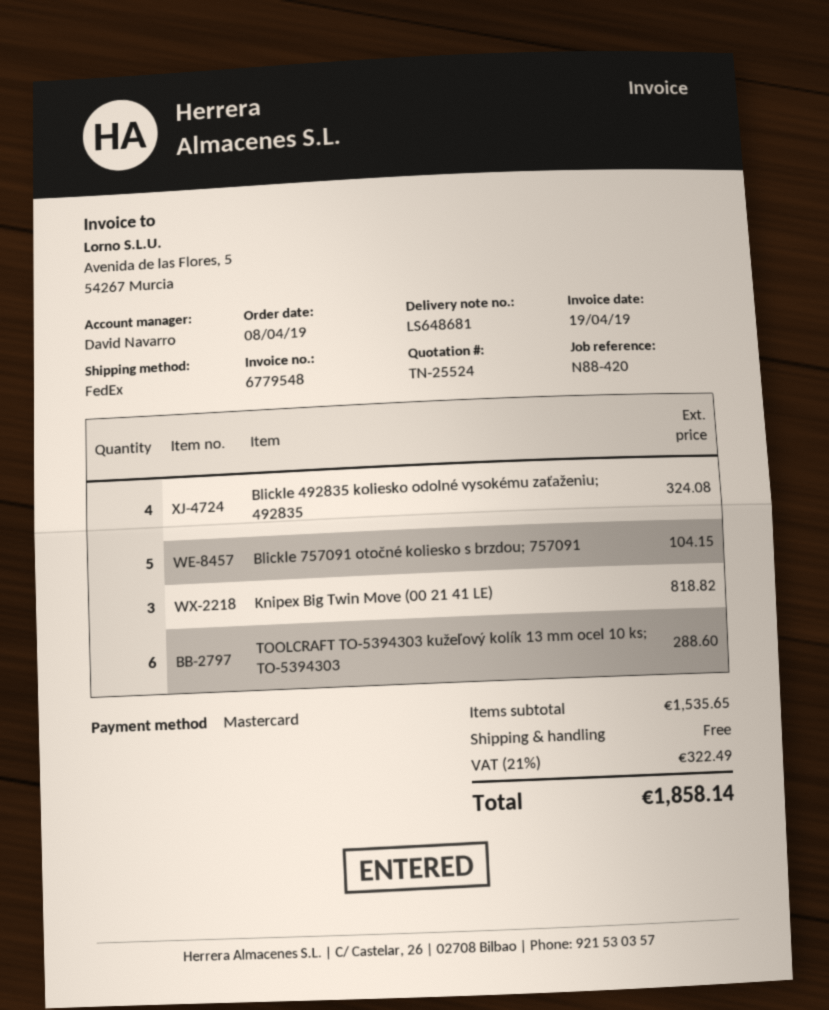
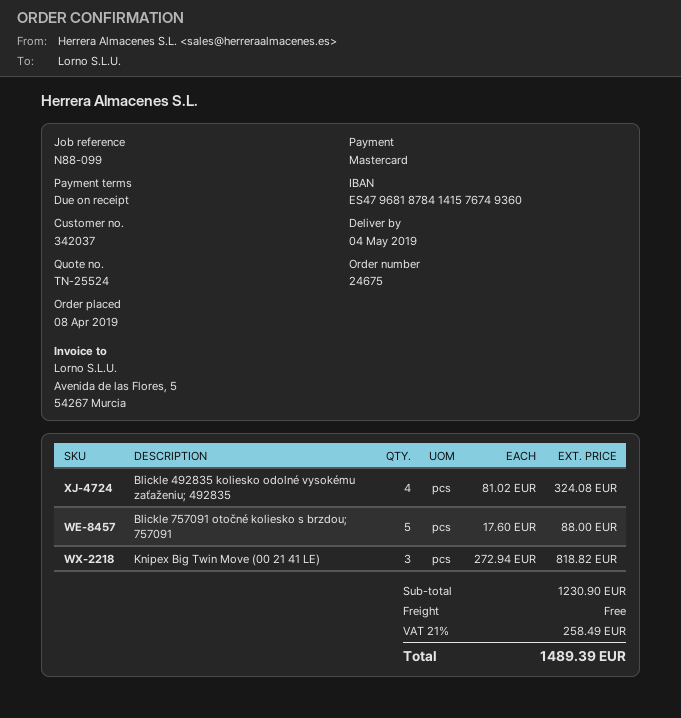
reference: N88-420 -> N88-099
Blickle 757091 otočné koliesko s brzdou; 757091: 5 for 104.15 -> 5 for 88.00
TOOLCRAFT TO-5394303 kužeľový kolík 13 mm ocel 10 ks; TO-5394303: 6 for 288.60 -> none
subtotal: 1535.65 -> 1230.90
tax: 21% = 322.49 -> 21% = 258.49
total: 1858.14 -> 1489.39

